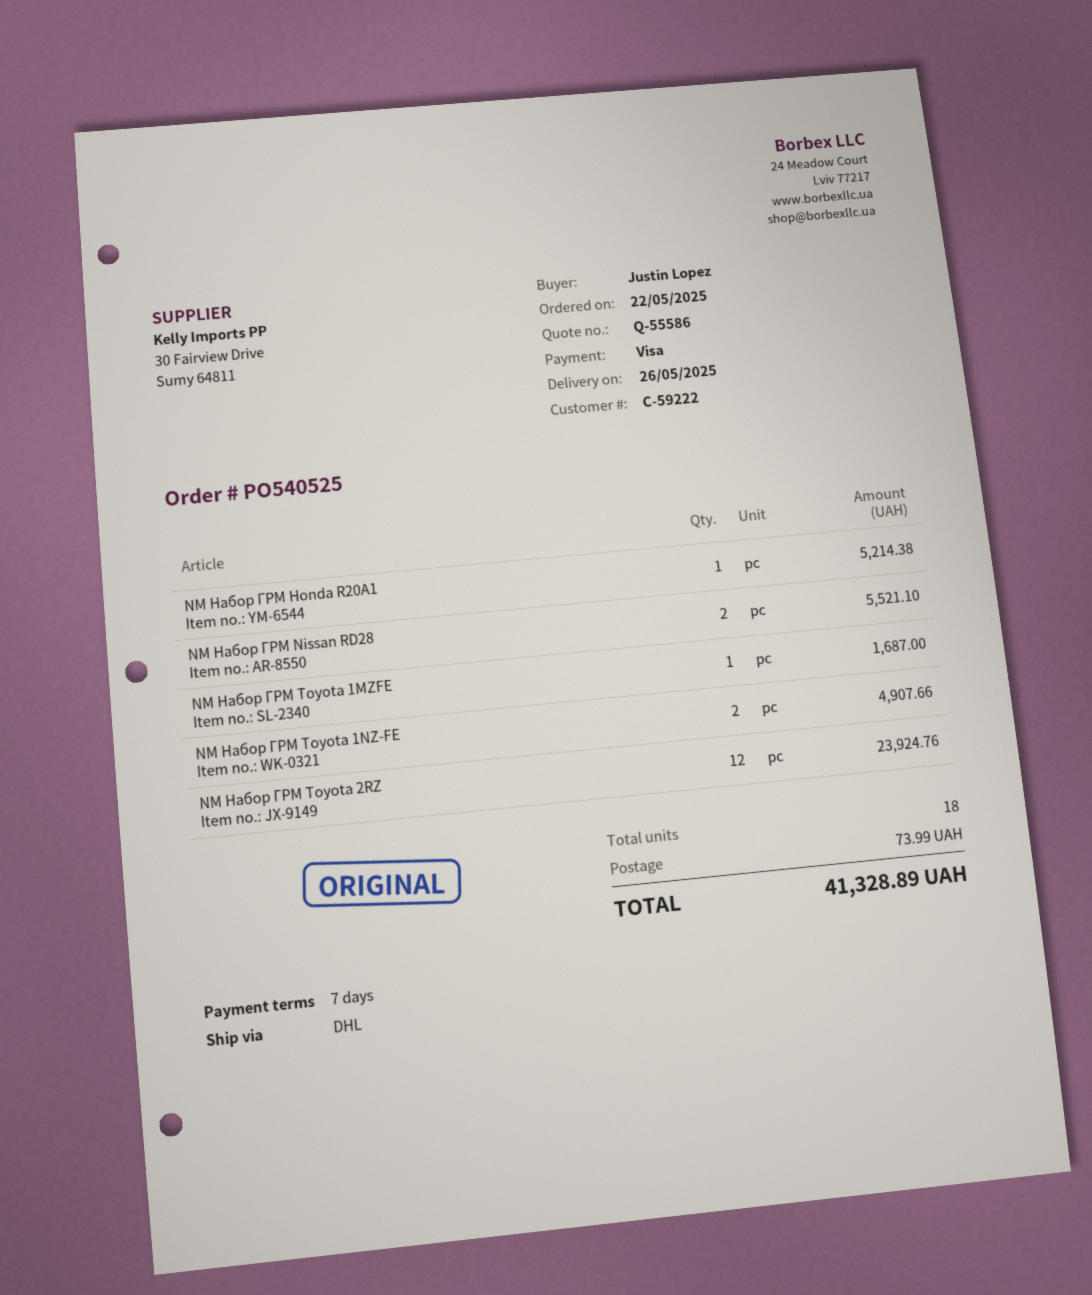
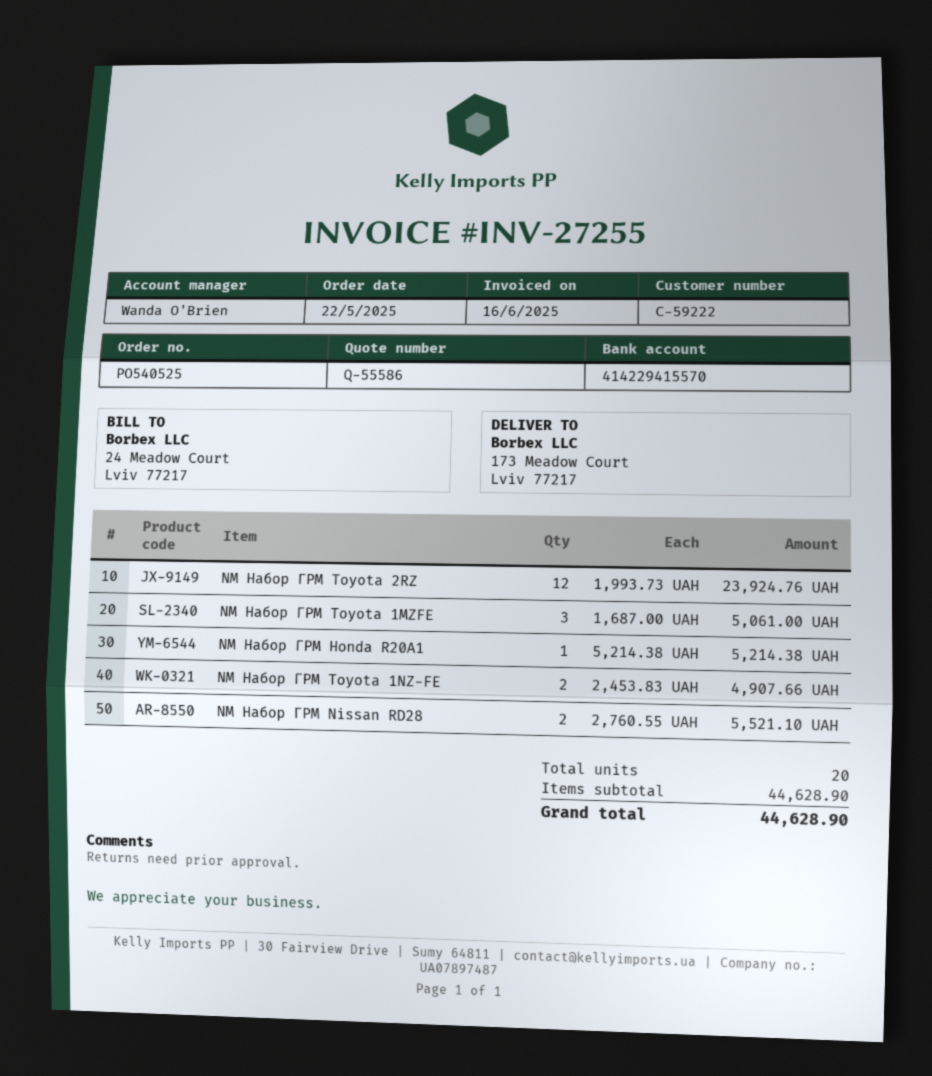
NM Набор ГРМ Toyota 1MZFE: 1 for 1687.00 -> 3 for 5061.00
total quantity: 18 -> 20
shipping: 73.99 -> none
total: 41328.89 -> 44628.90

